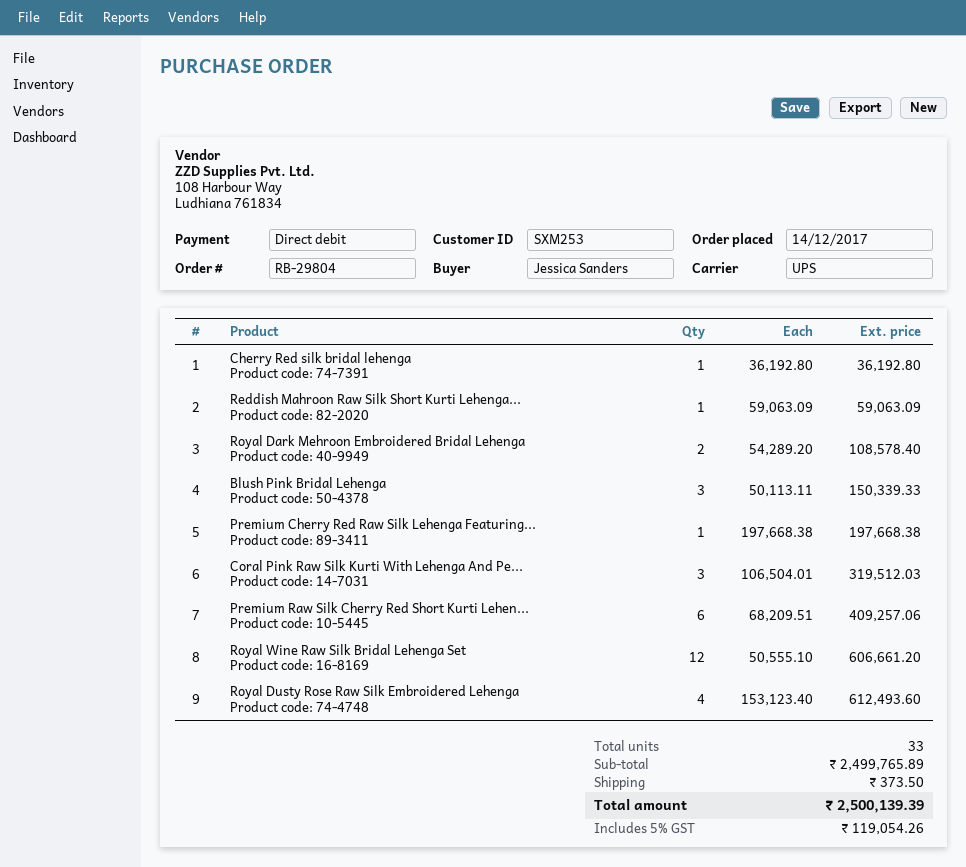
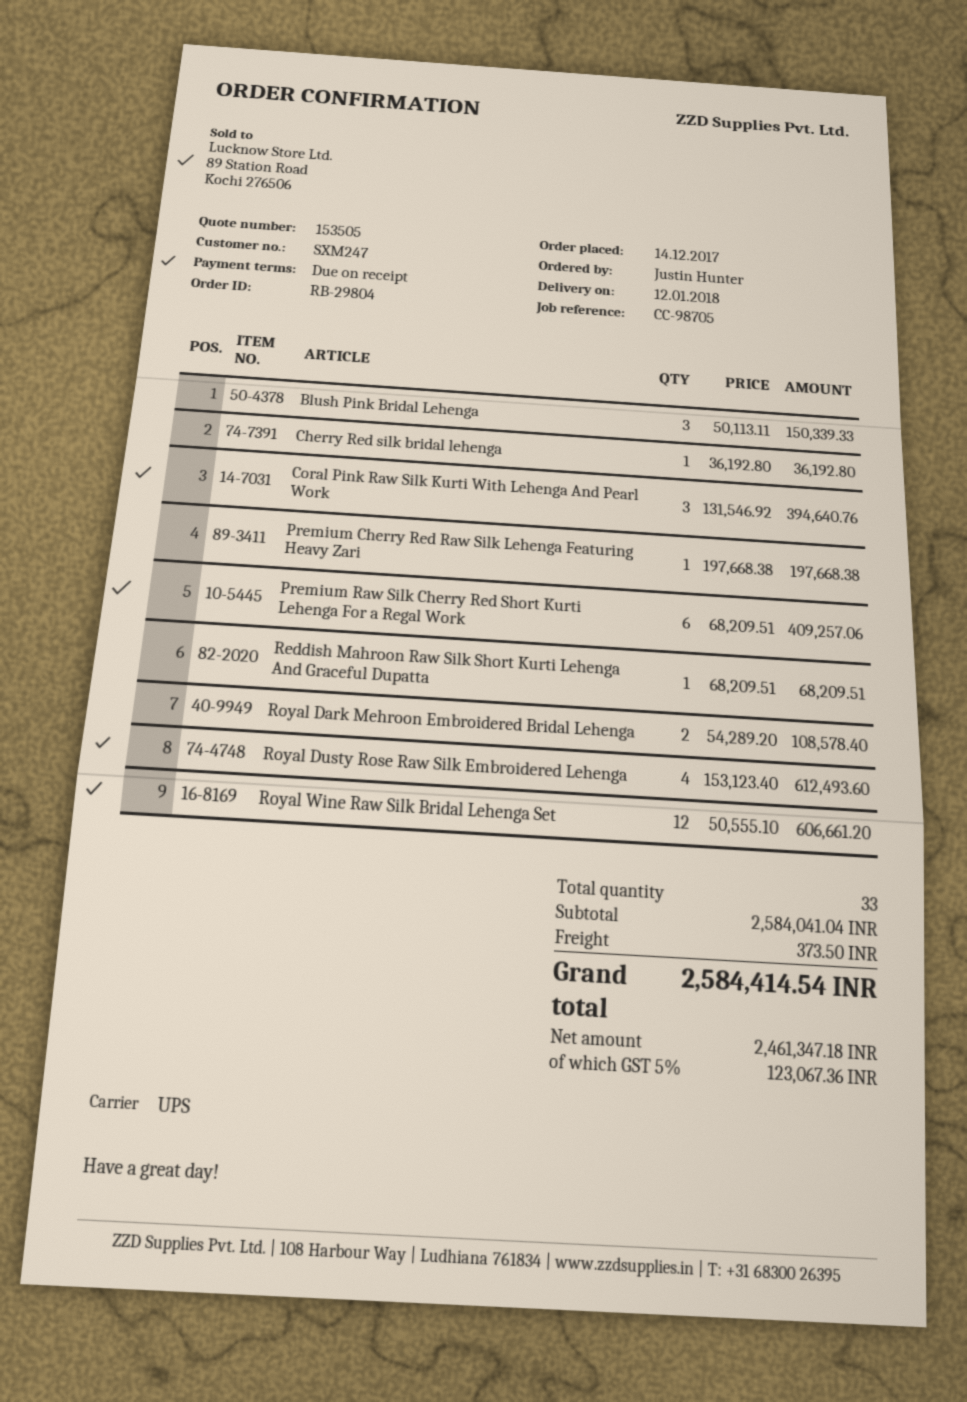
customer number: SXM253 -> SXM247
ordered by: Jessica Sanders -> Justin Hunter
Reddish Mahroon Raw Silk Short Kurti Lehenga...: 1 x 59063.09 = 59063.09 -> 1 x 68209.51 = 68209.51
Coral Pink Raw Silk Kurti With Lehenga And Pe...: 3 x 106504.01 = 319512.03 -> 3 x 131546.92 = 394640.76
subtotal: 2499765.89 -> 2584041.04
tax: 5% = 119054.26 -> 5% = 123067.36
total: 2500139.39 -> 2584414.54

